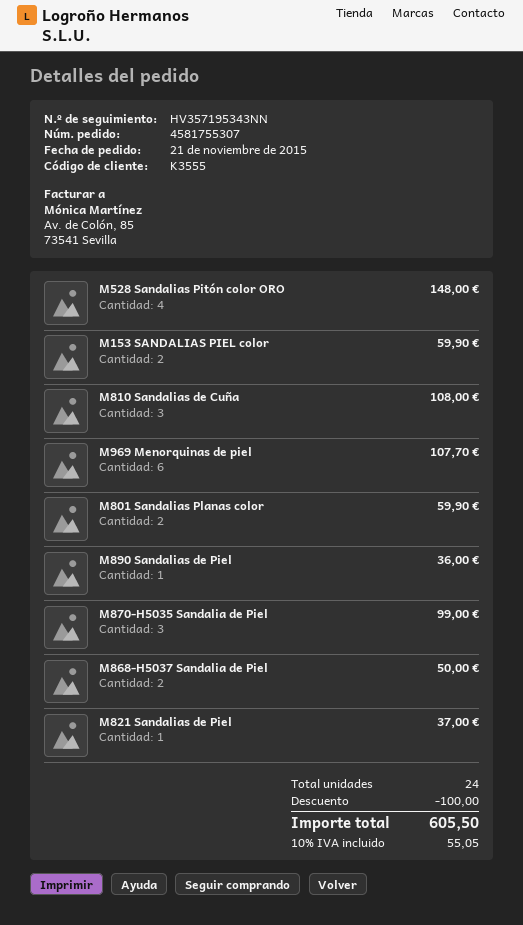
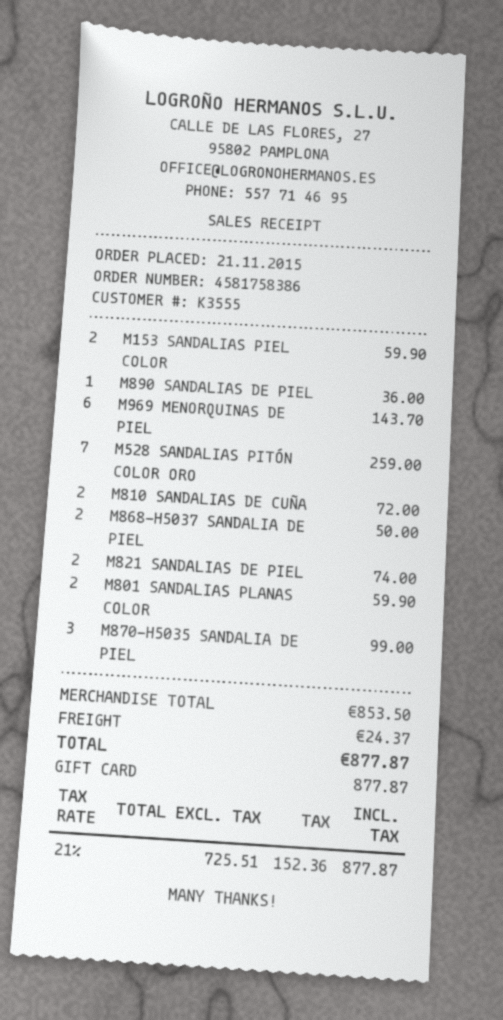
order number: 4581755307 -> 4581758386
M528 Sandalias Pitón color ORO: 4 for 148.00 -> 7 for 259.00
M810 Sandalias de Cuña: 3 for 108.00 -> 2 for 72.00
M969 Menorquinas de piel: 6 for 107.70 -> 6 for 143.70
M821 Sandalias de Piel: 1 for 37.00 -> 2 for 74.00
discount: 100.00 -> none
shipping: none -> 24.37
tax: 10% = 55.05 -> 21% = 152.36
total: 605.50 -> 877.87

